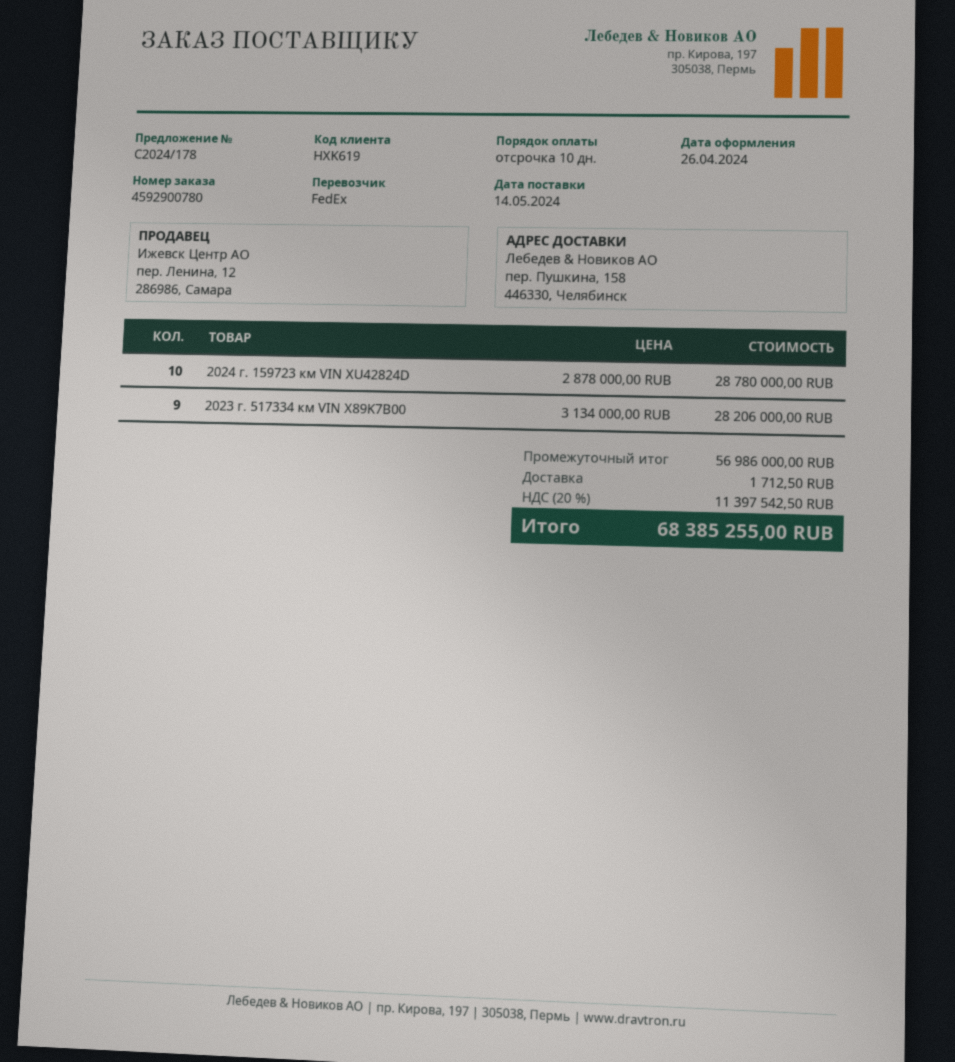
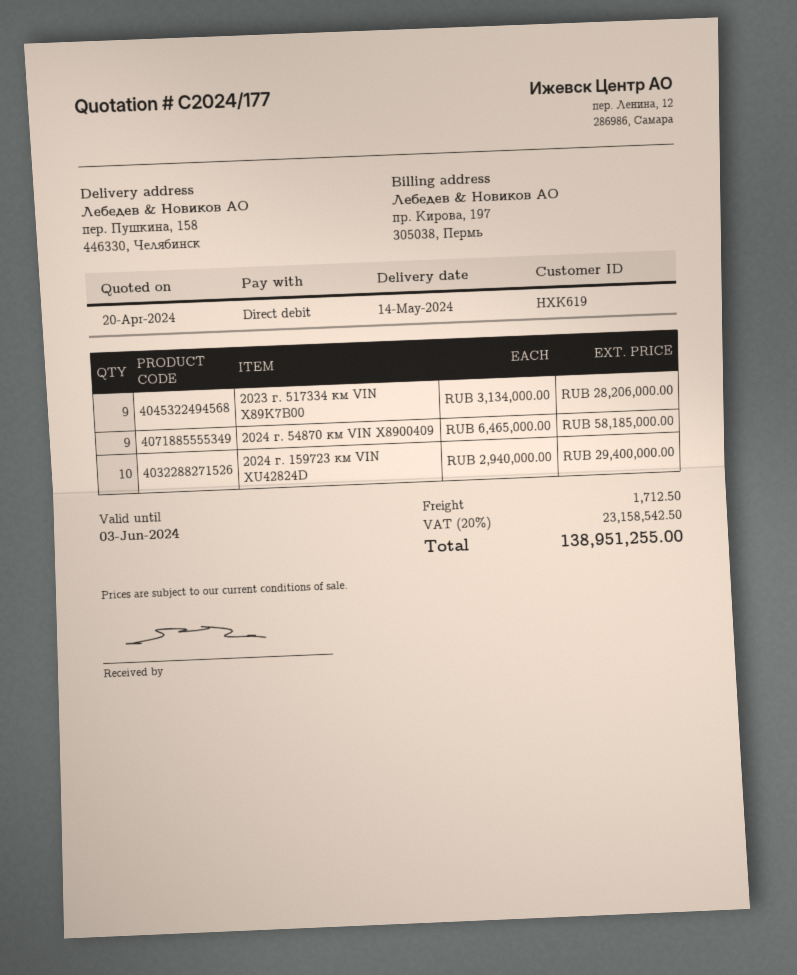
quote number: C2024/178 -> C2024/177
2024 г. 159723 км VIN XU42824D: 10 x 2878000.00 = 28780000.00 -> 10 x 2940000.00 = 29400000.00
2024 г. 54870 км VIN X8900409: none -> 9 x 6465000.00 = 58185000.00
tax: 20% = 11397542.50 -> 20% = 23158542.50
total: 68385255.00 -> 138951255.00

